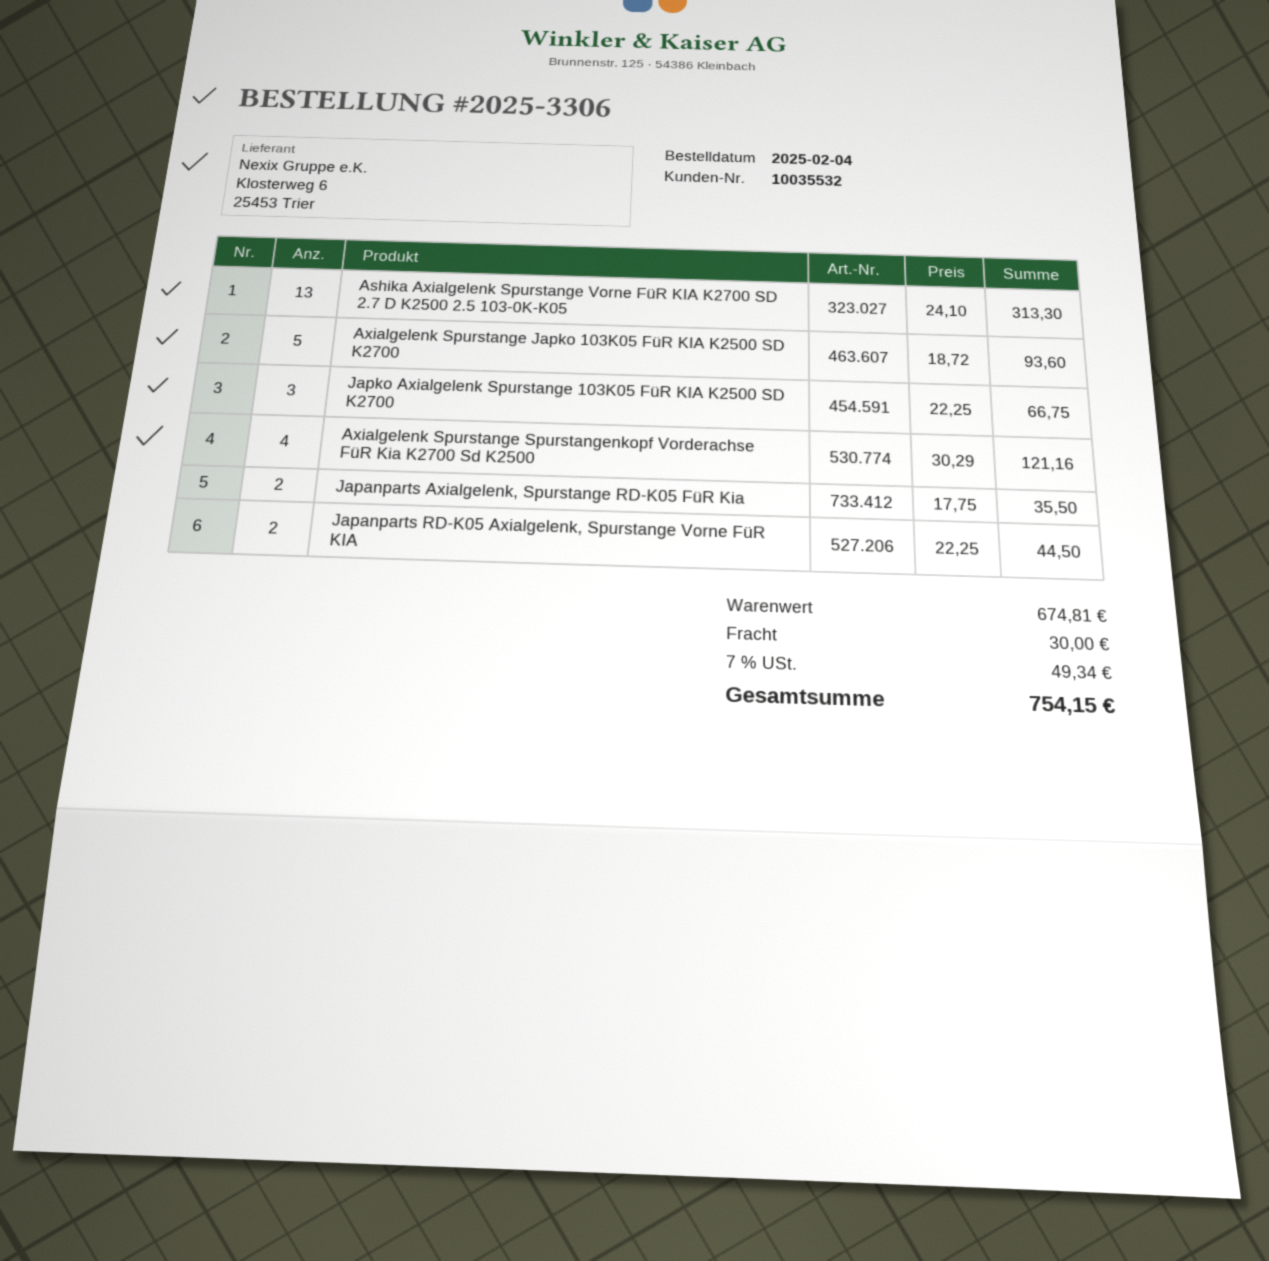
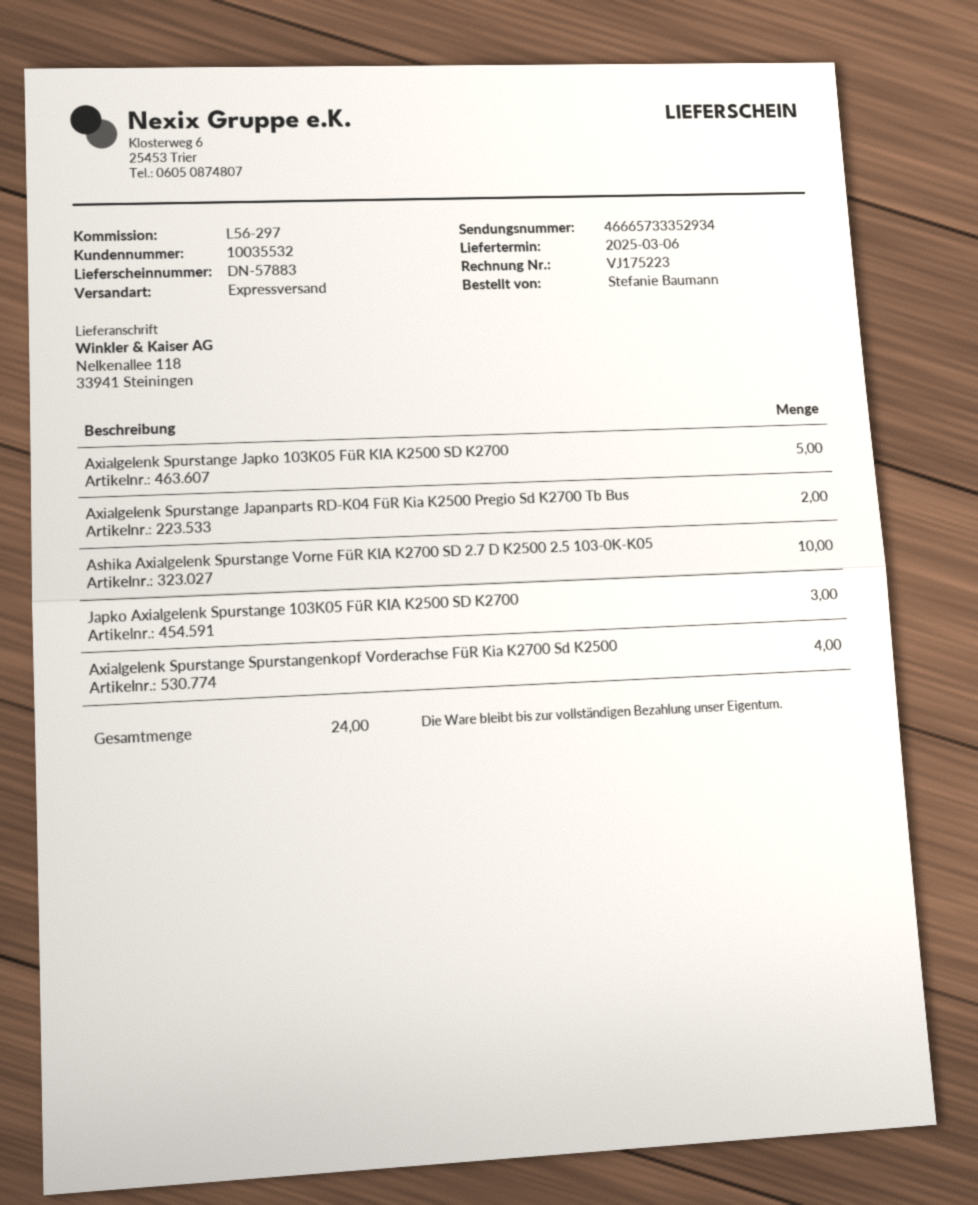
Ashika Axialgelenk Spurstange Vorne FüR KIA K2700 SD 2.7 D K2500 2.5 103-0K-K05: 13 -> 10
Japanparts Axialgelenk, Spurstange RD-K05 FüR Kia: 2 -> none
Japanparts RD-K05 Axialgelenk, Spurstange Vorne FüR KIA: 2 -> none
Axialgelenk Spurstange Japanparts RD-K04 FüR Kia K2500 Pregio Sd K2700 Tb Bus: none -> 2

